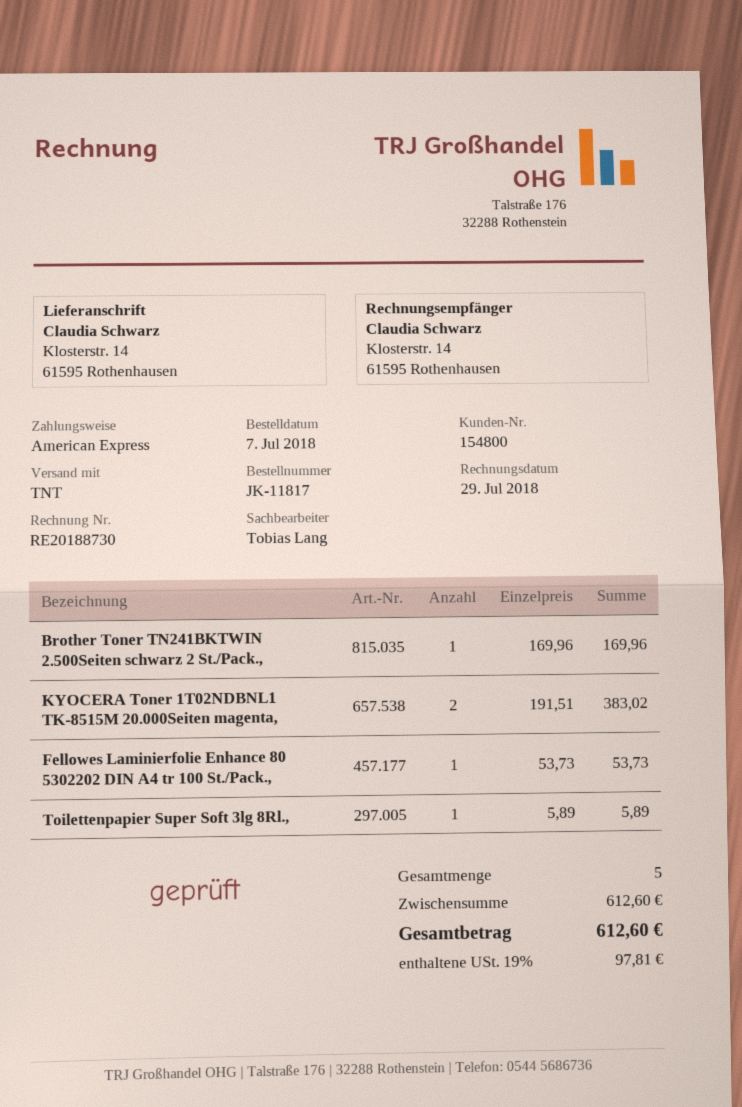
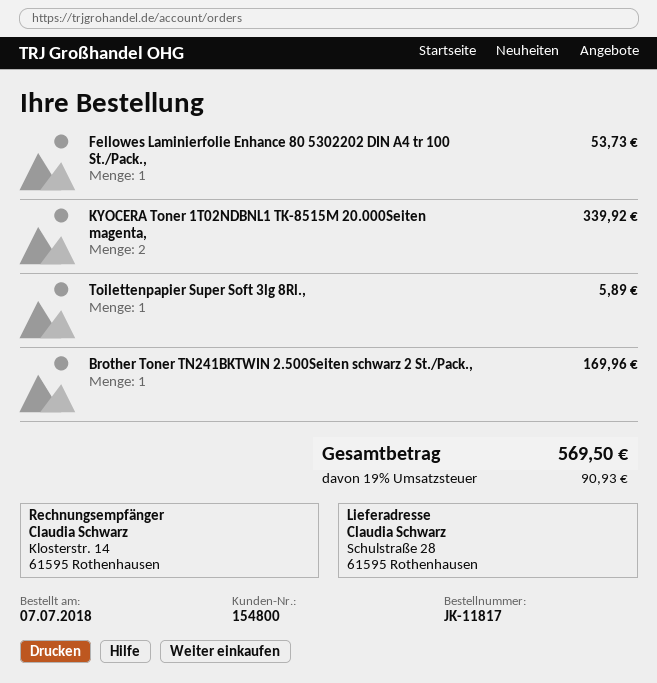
ship to: Klosterstr. 14, 61595 Rothenhausen -> Schulstraße 28, 61595 Rothenhausen
KYOCERA Toner 1T02NDBNL1 TK-8515M 20.000Seiten magenta,: 2 for 383.02 -> 2 for 339.92
tax: 19% = 97.81 -> 19% = 90.93
total: 612.60 -> 569.50

